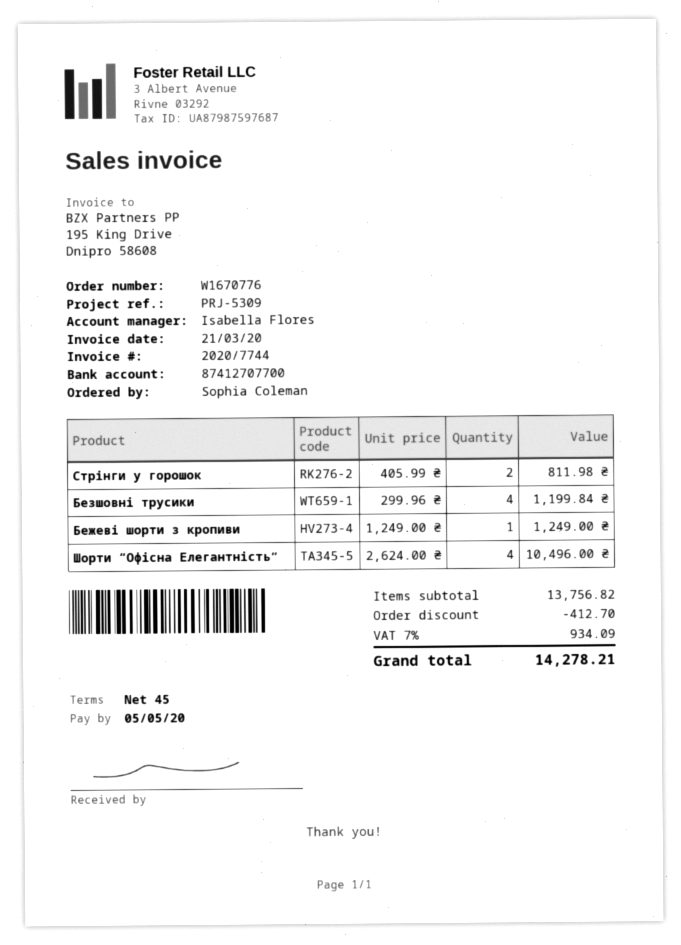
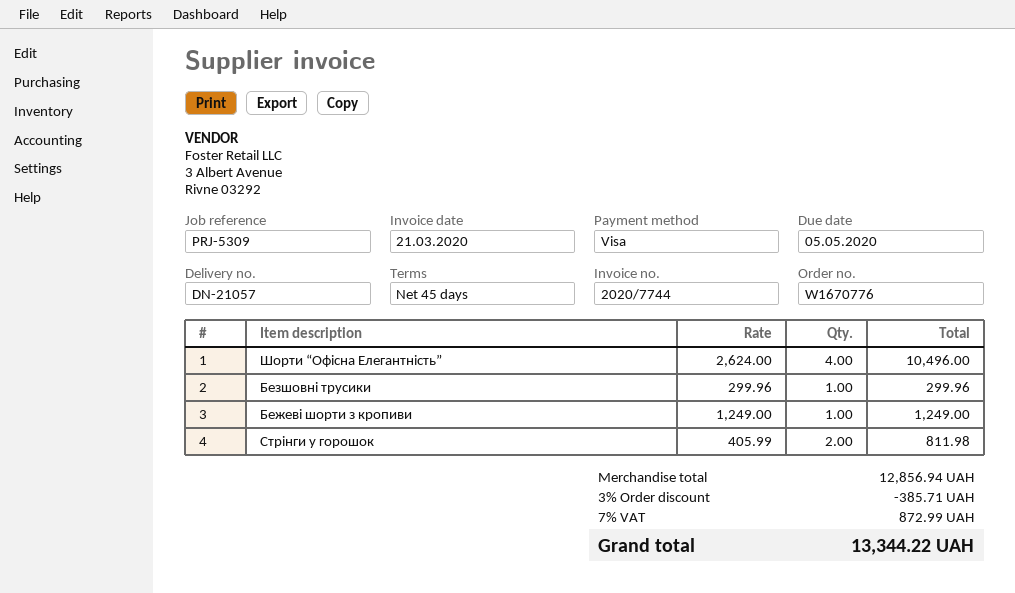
Безшовні трусики: 4 x 299.96 = 1199.84 -> 1 x 299.96 = 299.96
subtotal: 13756.82 -> 12856.94
discount: 412.70 -> 385.71
tax: 7% = 934.09 -> 7% = 872.99
total: 14278.21 -> 13344.22

